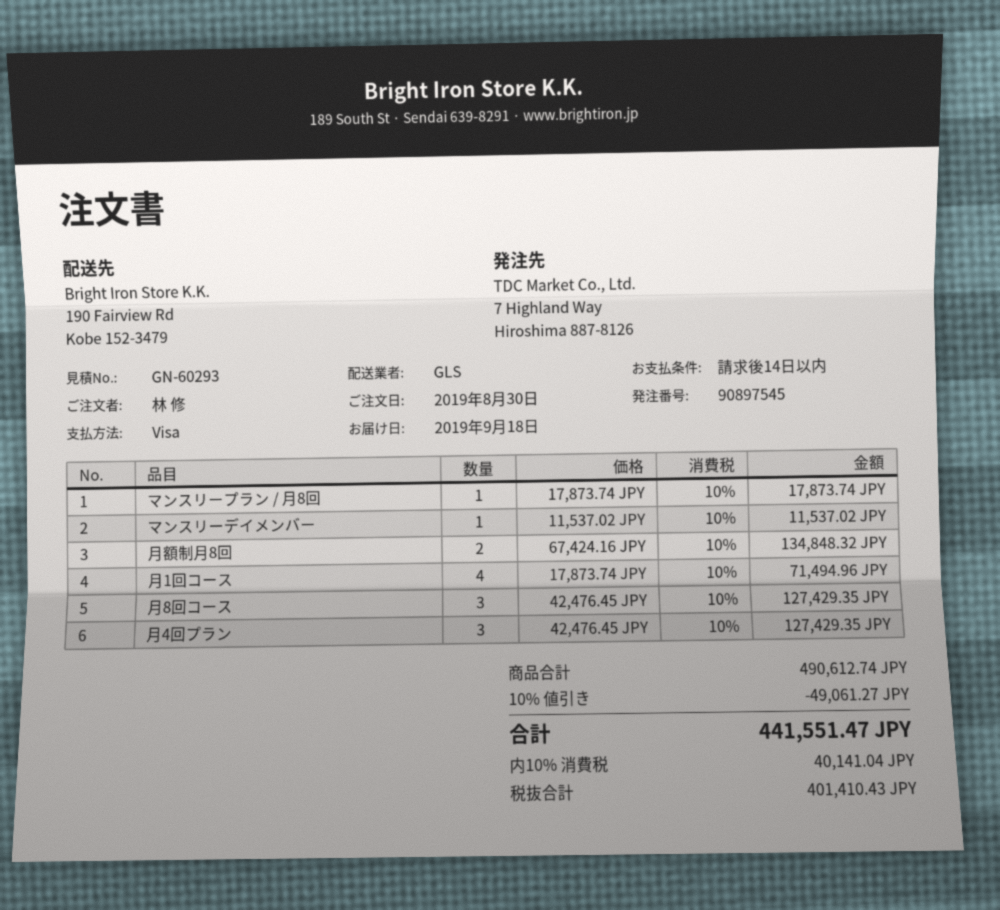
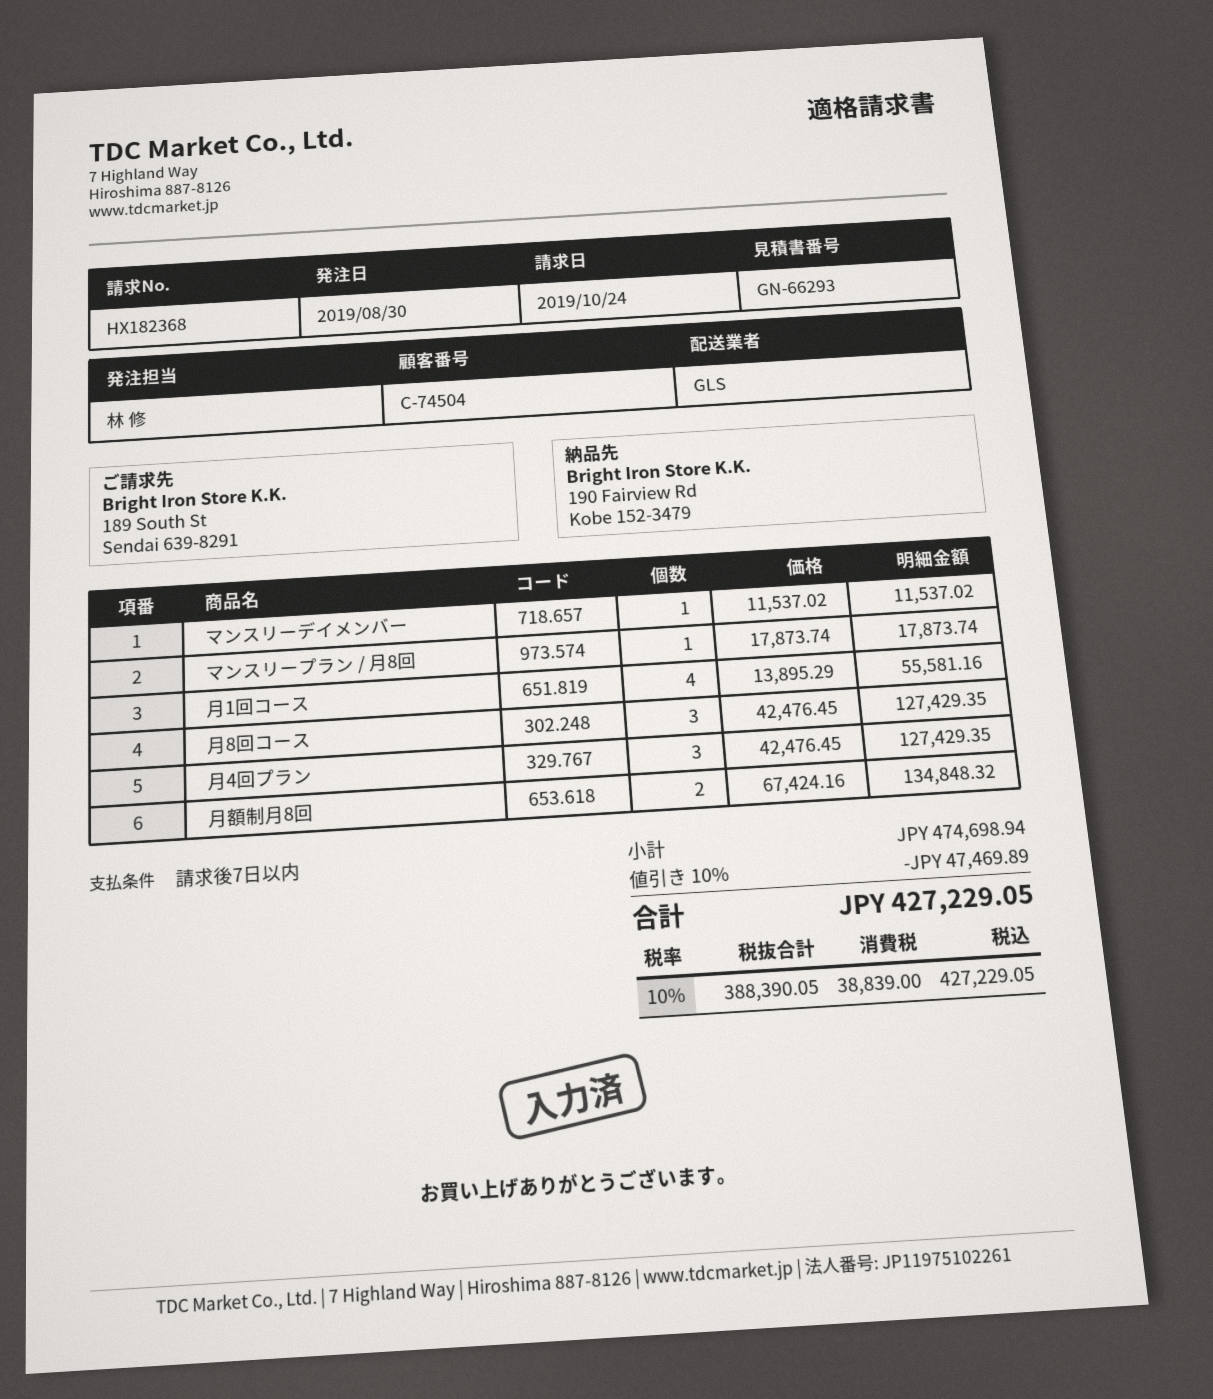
quote number: GN-60293 -> GN-66293
payment terms: 14 days -> 7 days
月1回コース: 4 x 17873.74 = 71494.96 -> 4 x 13895.29 = 55581.16
subtotal: 490612.74 -> 474698.94
discount: 10% = 49061.27 -> 10% = 47469.89
net: 401410.43 -> 388390.05
tax: 10% = 40141.04 -> 10% = 38839.00
total: 441551.47 -> 427229.05

